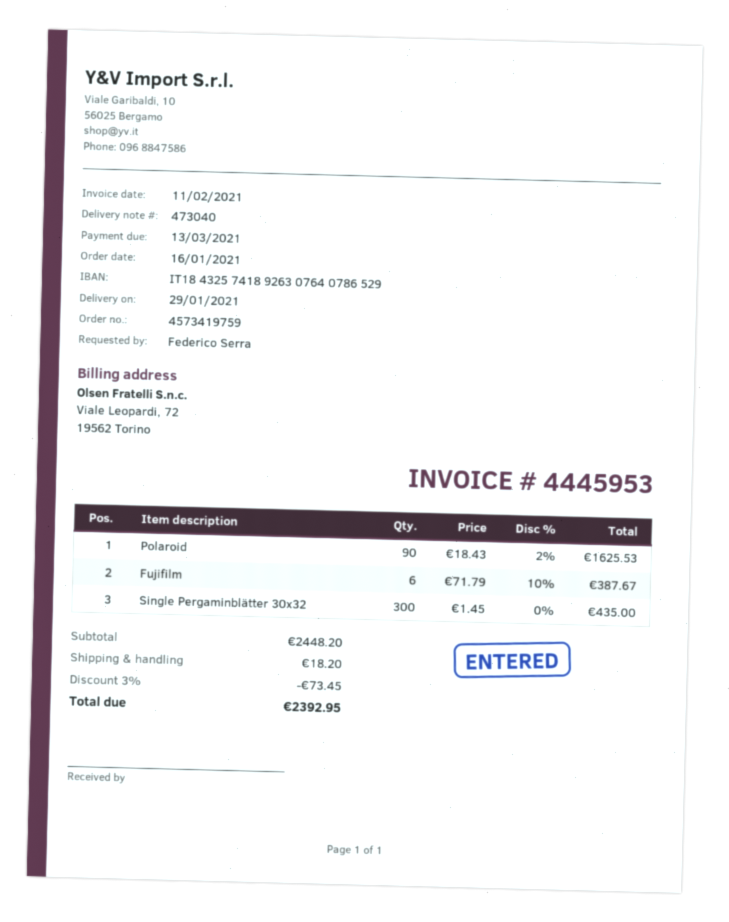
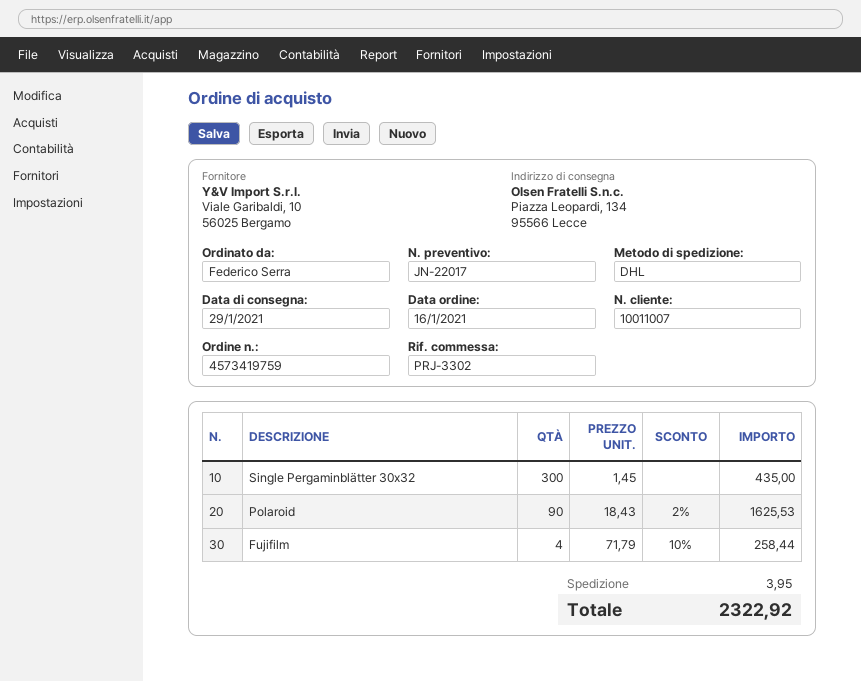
Fujifilm: 6 x 71.79 - 10% = 387.67 -> 4 x 71.79 - 10% = 258.44
discount: 3% = 73.45 -> none
shipping: 18.20 -> 3.95
total: 2392.95 -> 2322.92

